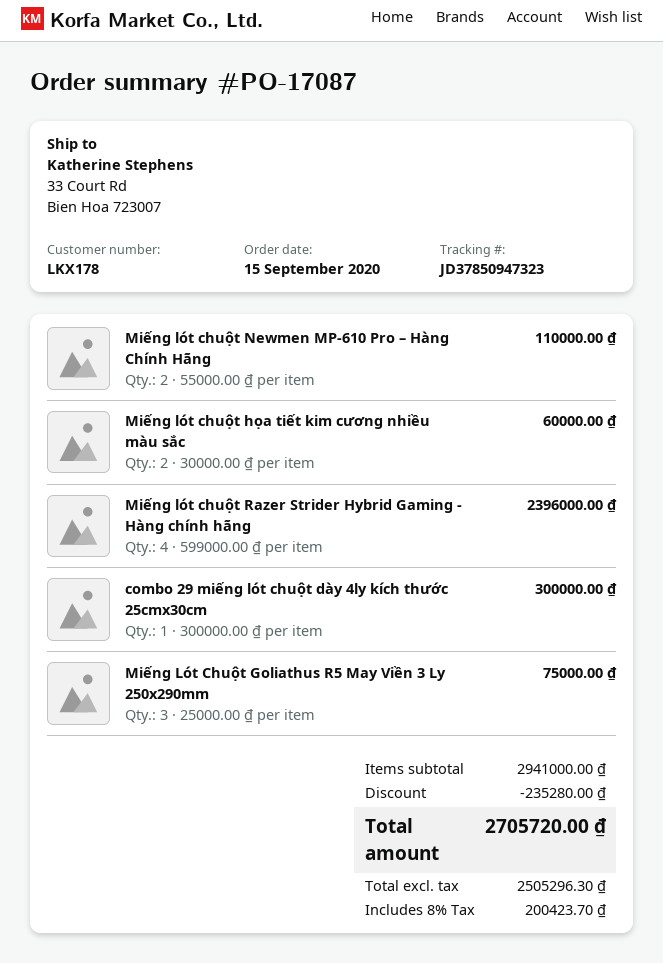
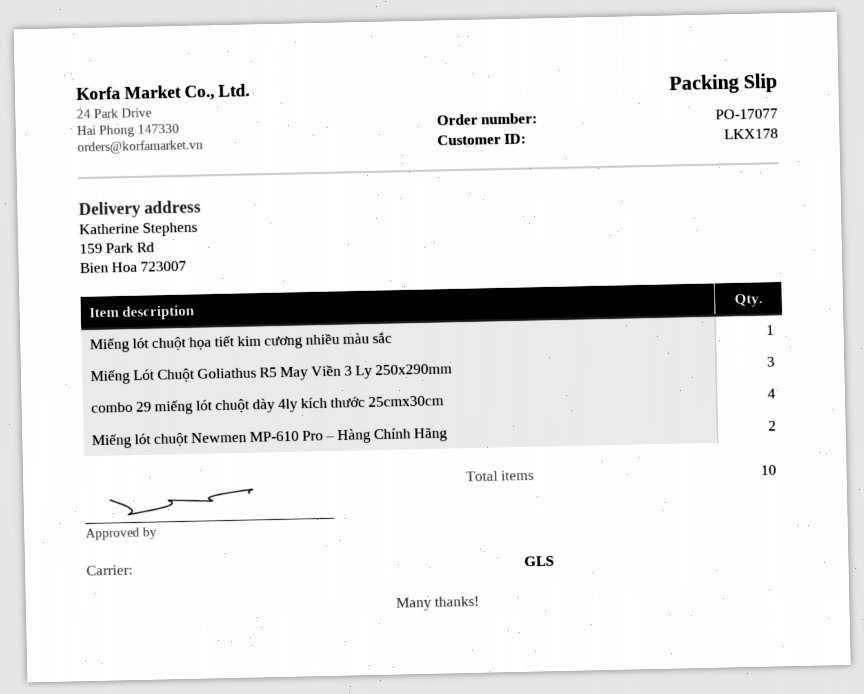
order number: PO-17087 -> PO-17077
ship to: 33 Court Rd, Bien Hoa 723007 -> 159 Park Rd, Bien Hoa 723007
Miếng lót chuột họa tiết kim cương nhiều màu sắc: 2 -> 1
Miếng lót chuột Razer Strider Hybrid Gaming - Hàng chính hãng: 4 -> none
combo 29 miếng lót chuột dày 4ly kích thước 25cmx30cm: 1 -> 4

